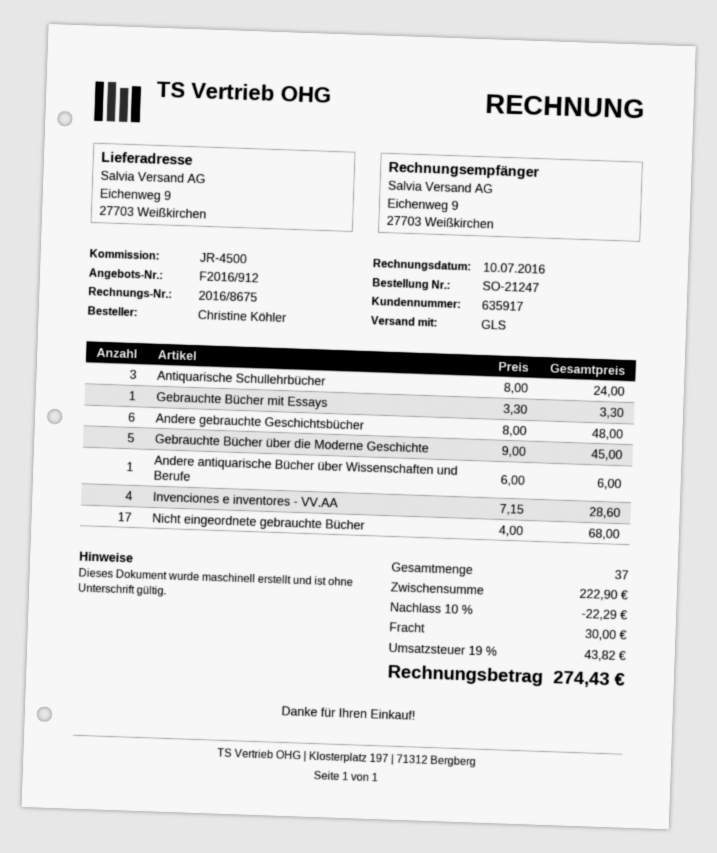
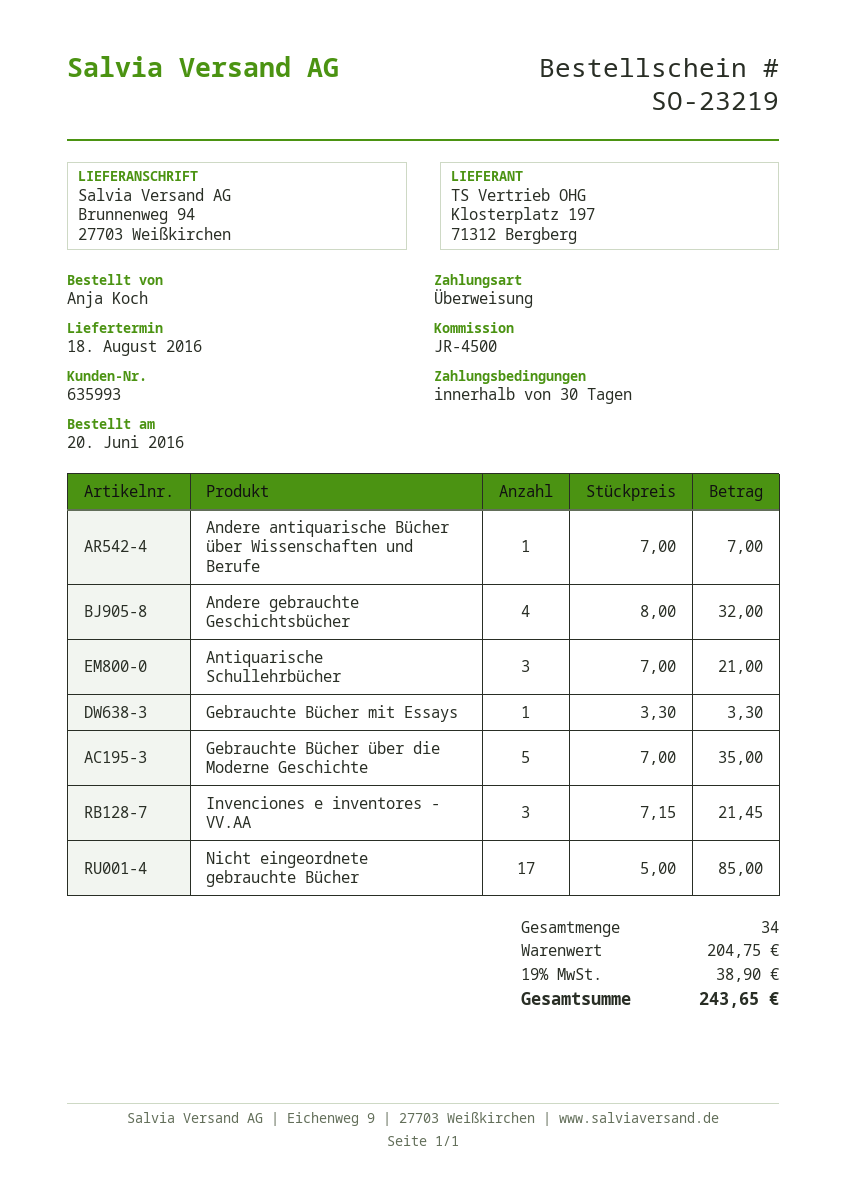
order number: SO-21247 -> SO-23219
customer number: 635917 -> 635993
ordered by: Christine Köhler -> Anja Koch
ship to: Eichenweg 9, 27703 Weißkirchen -> Brunnenweg 94, 27703 Weißkirchen
Antiquarische Schullehrbücher: 3 x 8.00 = 24.00 -> 3 x 7.00 = 21.00
Andere gebrauchte Geschichtsbücher: 6 x 8.00 = 48.00 -> 4 x 8.00 = 32.00
Gebrauchte Bücher über die Moderne Geschichte: 5 x 9.00 = 45.00 -> 5 x 7.00 = 35.00
Andere antiquarische Bücher über Wissenschaften und Berufe: 1 x 6.00 = 6.00 -> 1 x 7.00 = 7.00
Invenciones e inventores - VV.AA: 4 x 7.15 = 28.60 -> 3 x 7.15 = 21.45
Nicht eingeordnete gebrauchte Bücher: 17 x 4.00 = 68.00 -> 17 x 5.00 = 85.00
total quantity: 37 -> 34
subtotal: 222.90 -> 204.75
discount: 10% = 22.29 -> none
shipping: 30.00 -> none
tax: 19% = 43.82 -> 19% = 38.90
total: 274.43 -> 243.65

